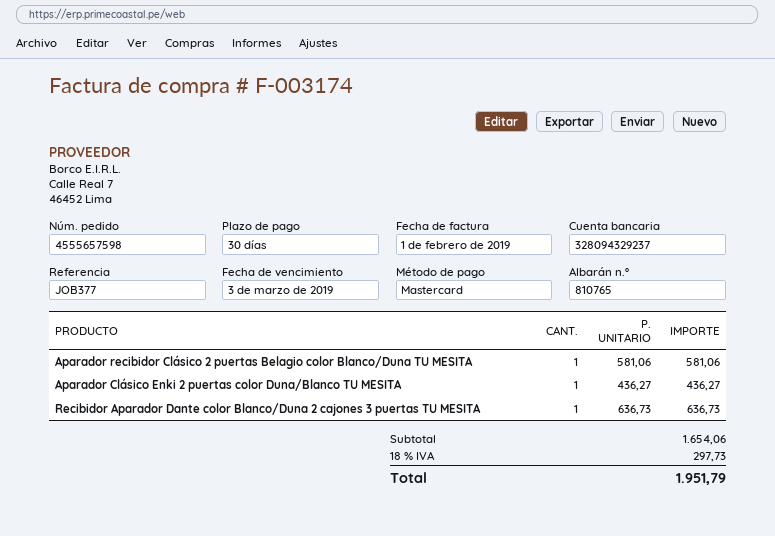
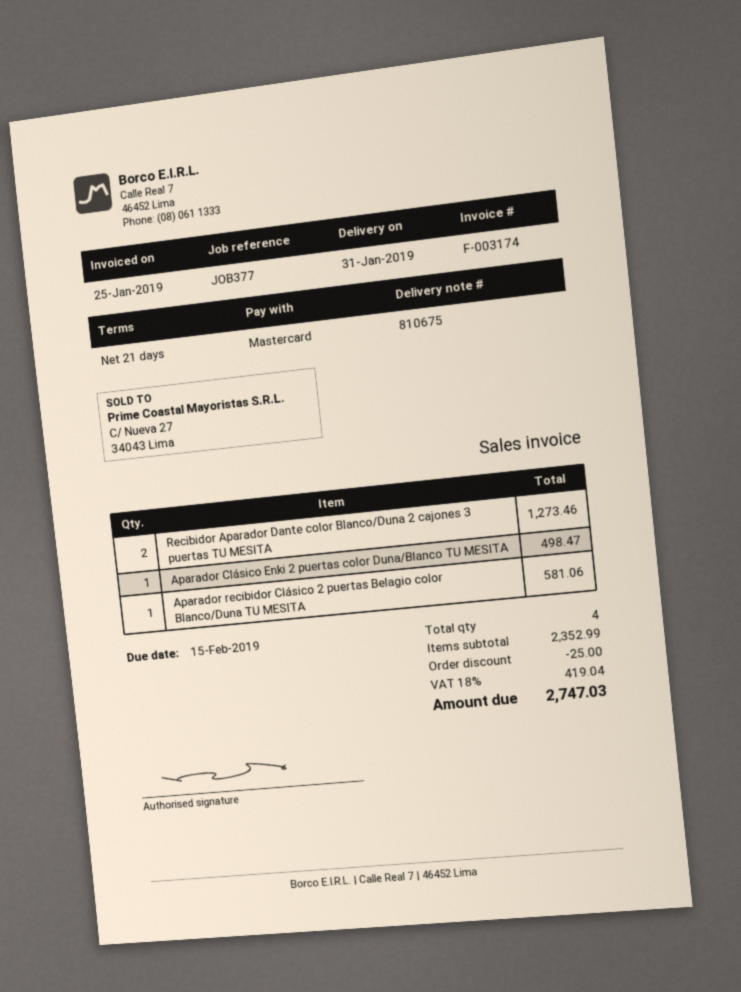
delivery note number: 810765 -> 810675
invoice date: 2019-02-01 -> 2019-01-25
payment terms: 30 days -> 21 days
due date: 2019-03-03 -> 2019-02-15
Aparador Clásico Enki 2 puertas color Duna/Blanco TU MESITA: 1 for 436.27 -> 1 for 498.47
Recibidor Aparador Dante color Blanco/Duna 2 cajones 3 puertas TU MESITA: 1 for 636.73 -> 2 for 1273.46
subtotal: 1654.06 -> 2352.99
discount: none -> 25.00
tax: 18% = 297.73 -> 18% = 419.04
total: 1951.79 -> 2747.03

